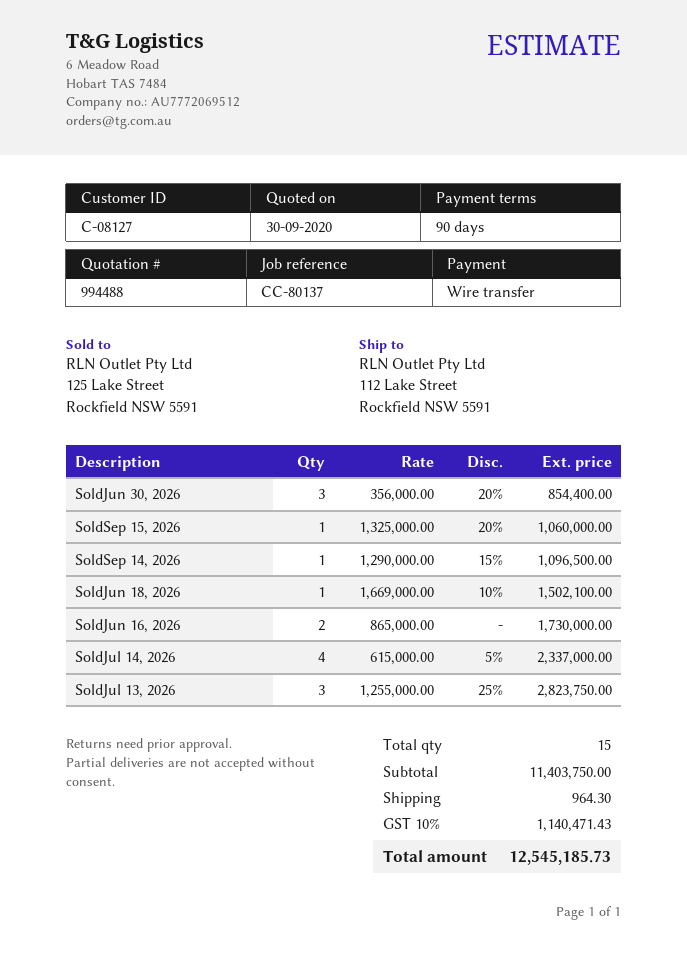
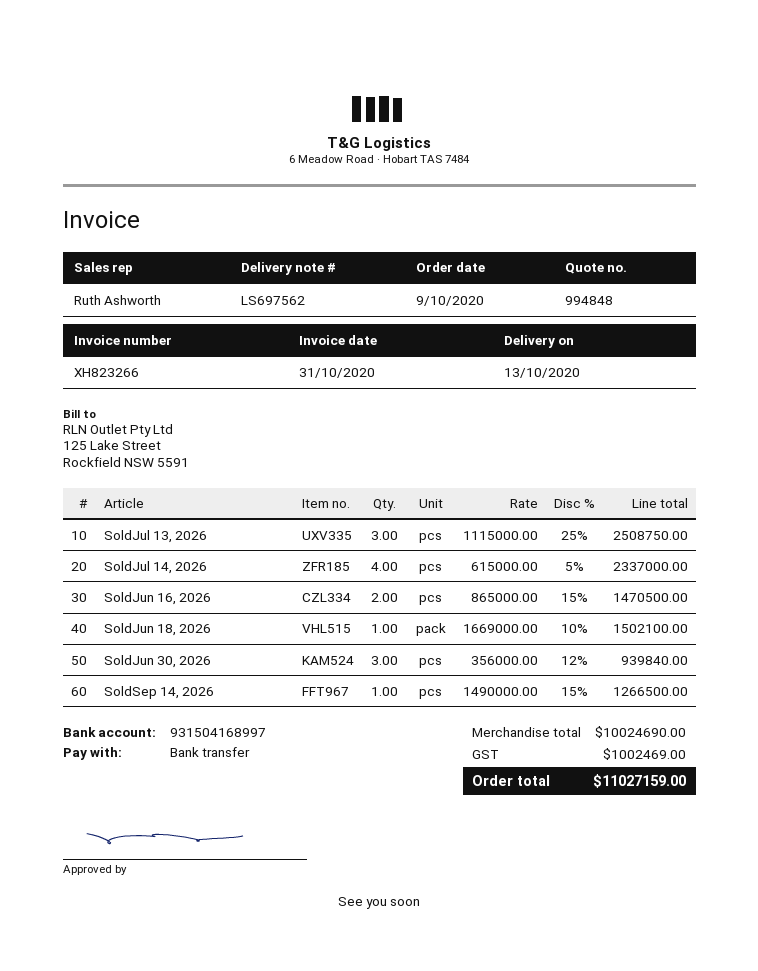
quote number: 994488 -> 994848
SoldJun 30, 2026: 3 x 356000.00 - 20% = 854400.00 -> 3 x 356000.00 - 12% = 939840.00
SoldSep 15, 2026: 1 x 1325000.00 - 20% = 1060000.00 -> none
SoldSep 14, 2026: 1 x 1290000.00 - 15% = 1096500.00 -> 1 x 1490000.00 - 15% = 1266500.00
SoldJun 16, 2026: 2 x 865000.00 = 1730000.00 -> 2 x 865000.00 - 15% = 1470500.00
SoldJul 13, 2026: 3 x 1255000.00 - 25% = 2823750.00 -> 3 x 1115000.00 - 25% = 2508750.00
subtotal: 11403750.00 -> 10024690.00
shipping: 964.30 -> none
tax: 1140471.43 -> 1002469.00
total: 12545185.73 -> 11027159.00

